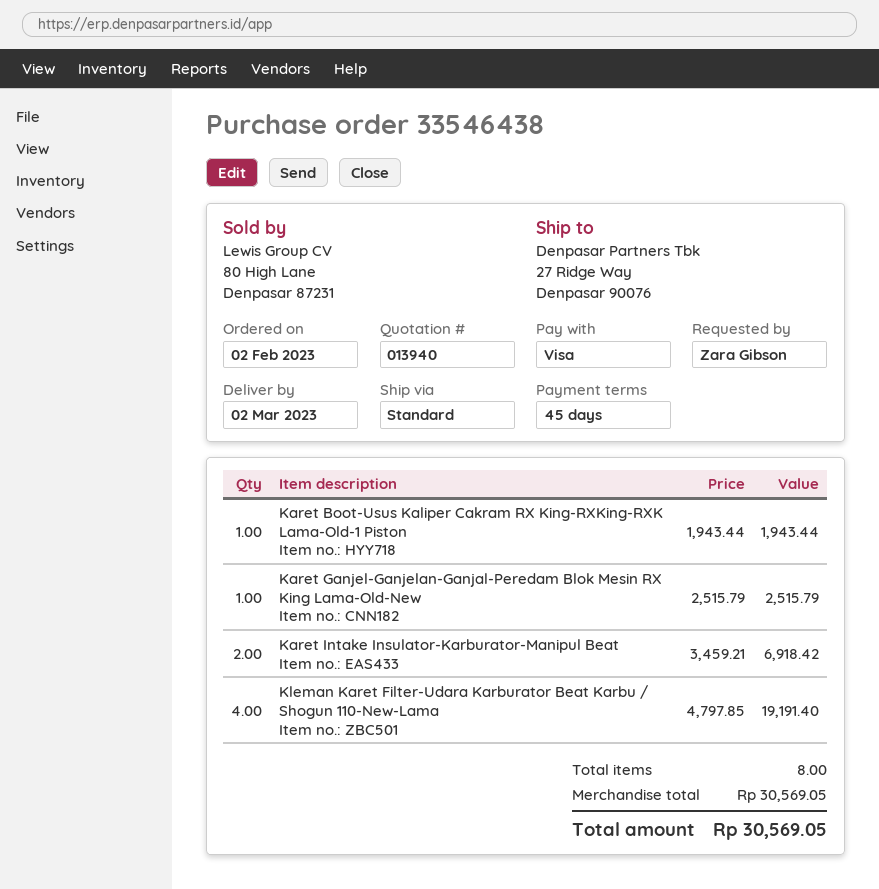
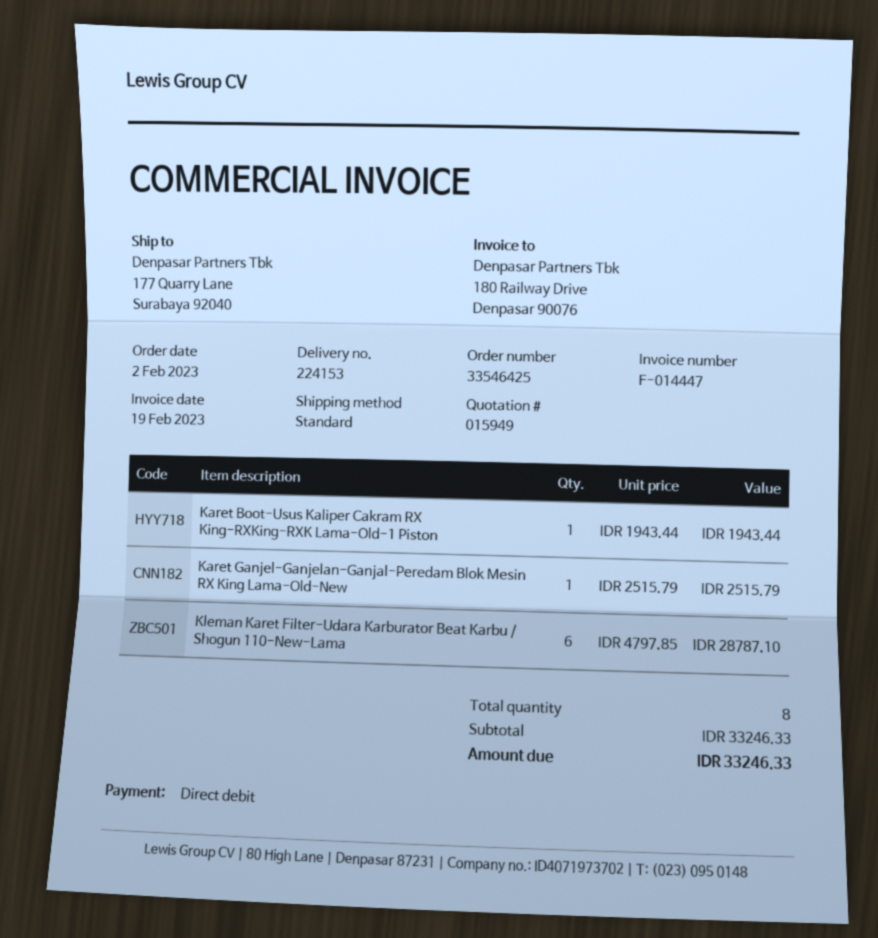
quote number: 013940 -> 015949
order number: 33546438 -> 33546425
payment method: Visa -> direct debit
ship to: 27 Ridge Way, Denpasar 90076 -> 177 Quarry Lane, Surabaya 92040
Karet Intake Insulator-Karburator-Manipul Beat: 2 x 3459.21 = 6918.42 -> none
Kleman Karet Filter-Udara Karburator Beat Karbu / Shogun 110-New-Lama: 4 x 4797.85 = 19191.40 -> 6 x 4797.85 = 28787.10
subtotal: 30569.05 -> 33246.33
total: 30569.05 -> 33246.33

